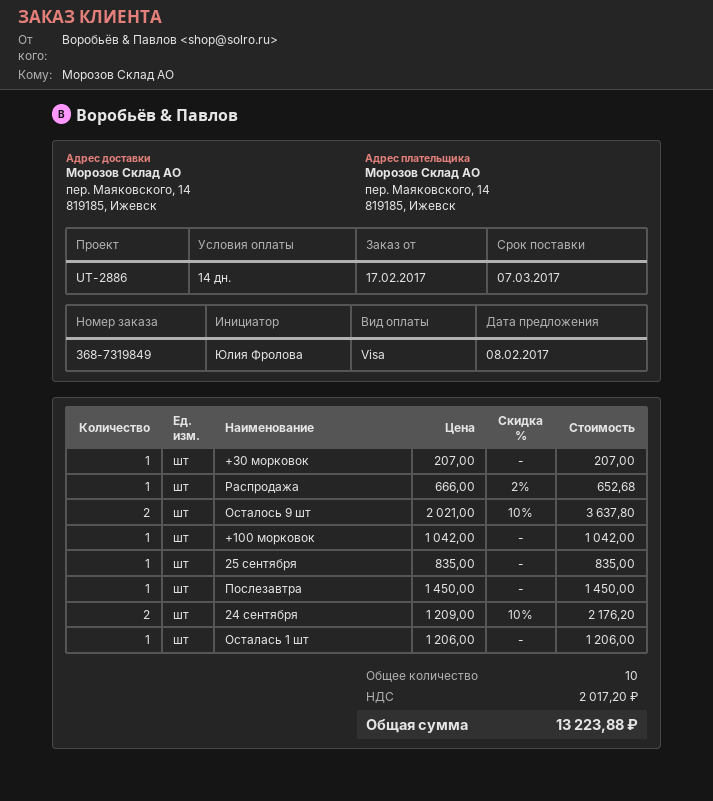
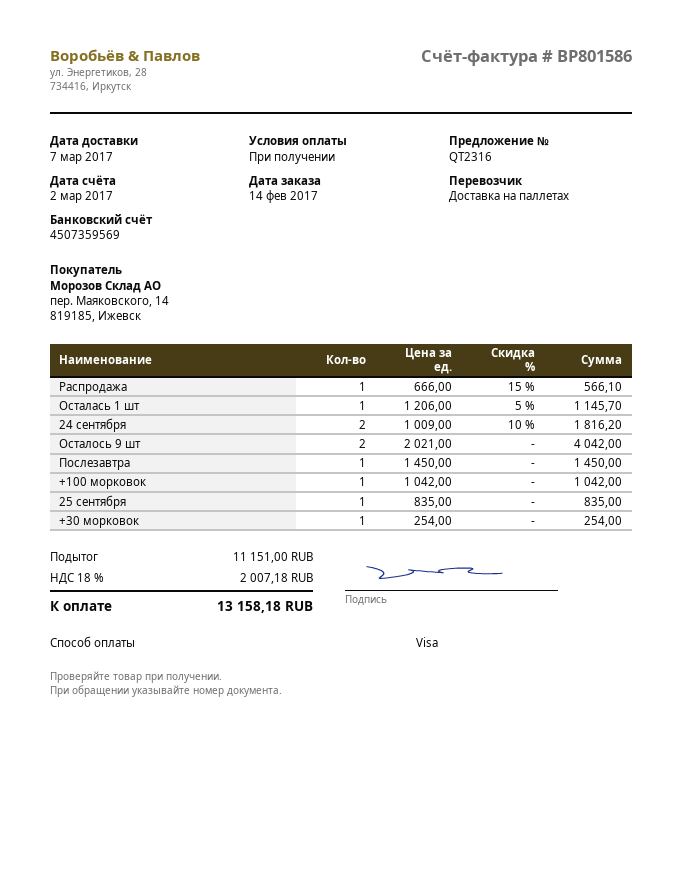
order date: 2017-02-17 -> 2017-02-14
payment terms: 14 days -> on receipt
+30 морковок: 1 x 207.00 = 207.00 -> 1 x 254.00 = 254.00
Распродажа: 1 x 666.00 - 2% = 652.68 -> 1 x 666.00 - 15% = 566.10
Осталось 9 шт: 2 x 2021.00 - 10% = 3637.80 -> 2 x 2021.00 = 4042.00
24 сентября: 2 x 1209.00 - 10% = 2176.20 -> 2 x 1009.00 - 10% = 1816.20
Осталась 1 шт: 1 x 1206.00 = 1206.00 -> 1 x 1206.00 - 5% = 1145.70
tax: 2017.20 -> 2007.18
total: 13223.88 -> 13158.18

